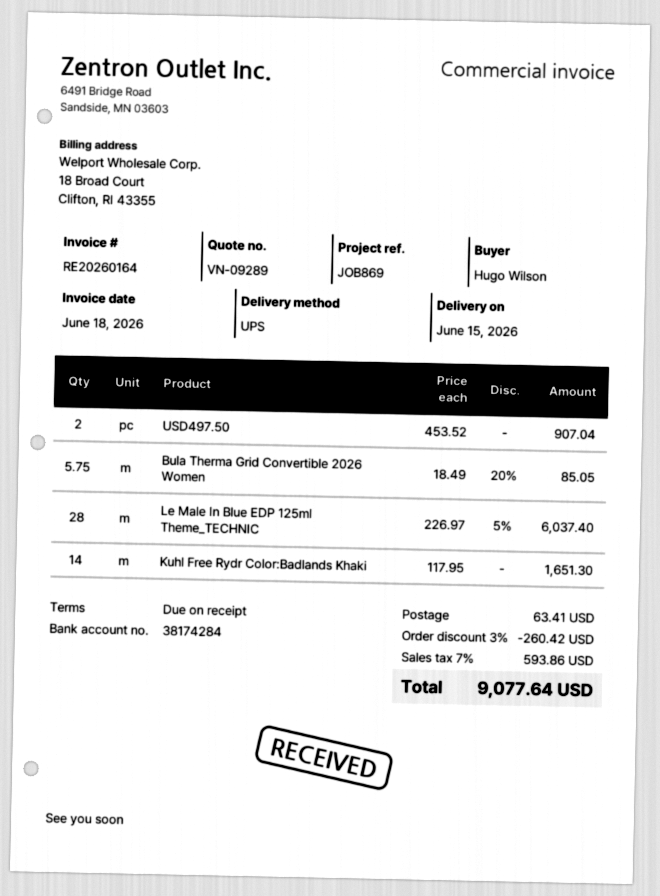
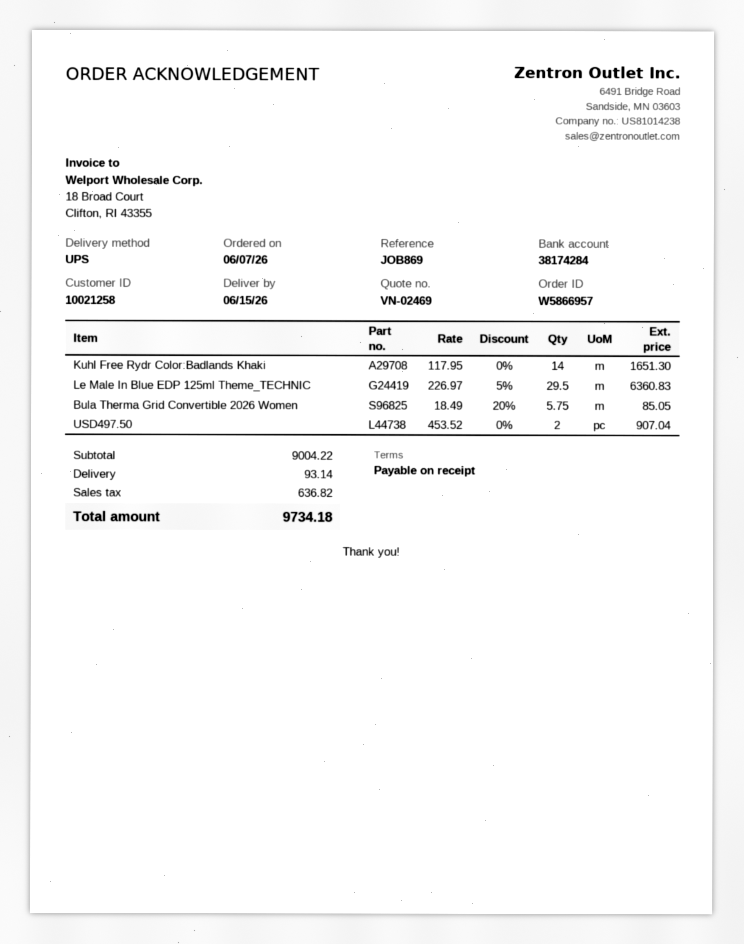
quote number: VN-09289 -> VN-02469
Le Male In Blue EDP 125ml Theme_TECHNIC: 28 x 226.97 - 5% = 6037.40 -> 29.5 x 226.97 - 5% = 6360.83
discount: 3% = 260.42 -> none
shipping: 63.41 -> 93.14
tax: 593.86 -> 636.82
total: 9077.64 -> 9734.18

